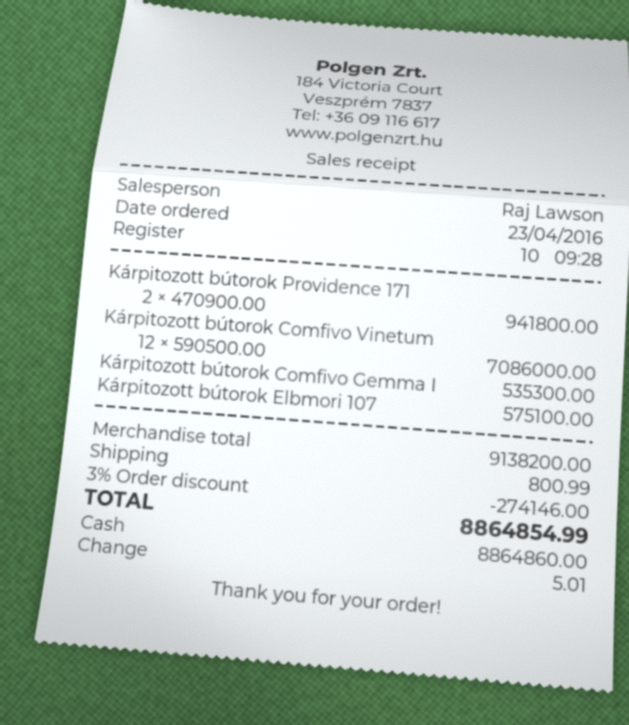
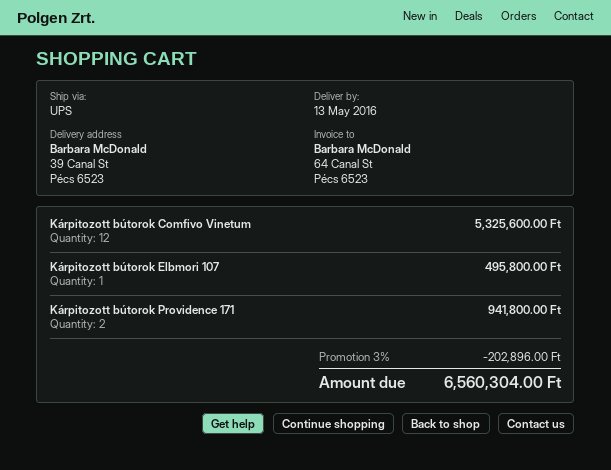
Kárpitozott bútorok Comfivo Vinetum: 12 for 7086000.00 -> 12 for 5325600.00
Kárpitozott bútorok Comfivo Gemma I: 1 for 535300.00 -> none
Kárpitozott bútorok Elbmori 107: 1 for 575100.00 -> 1 for 495800.00
discount: 3% = 274146.00 -> 3% = 202896.00
shipping: 800.99 -> none
total: 8864854.99 -> 6560304.00

